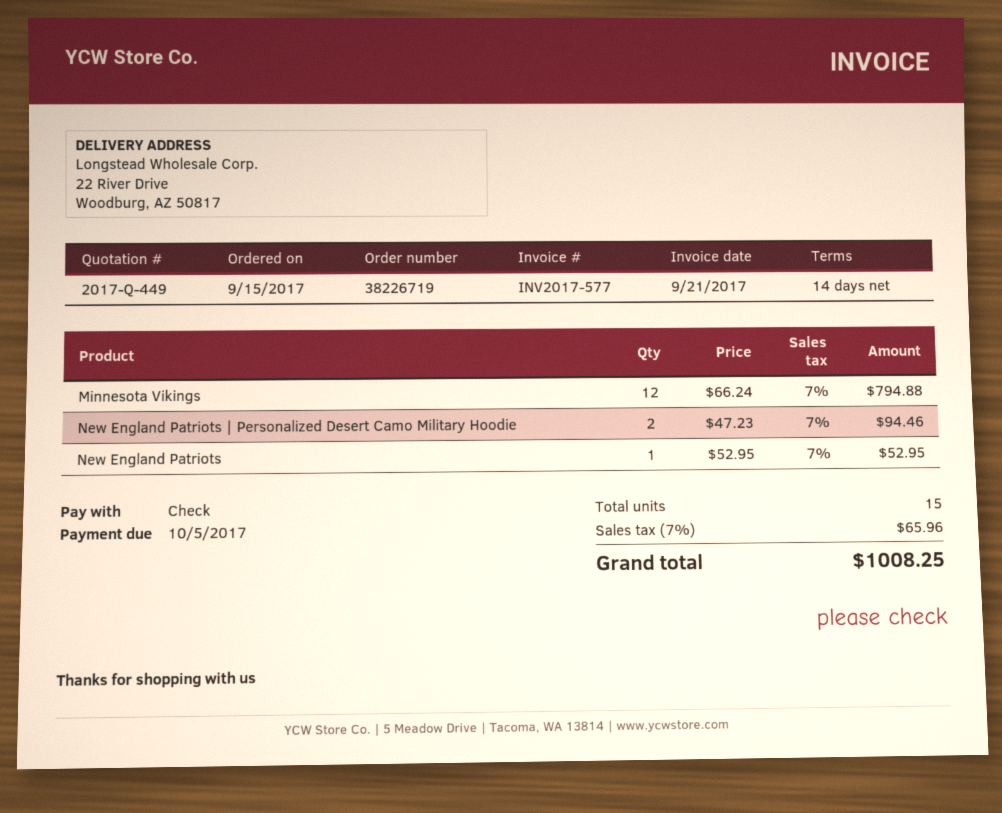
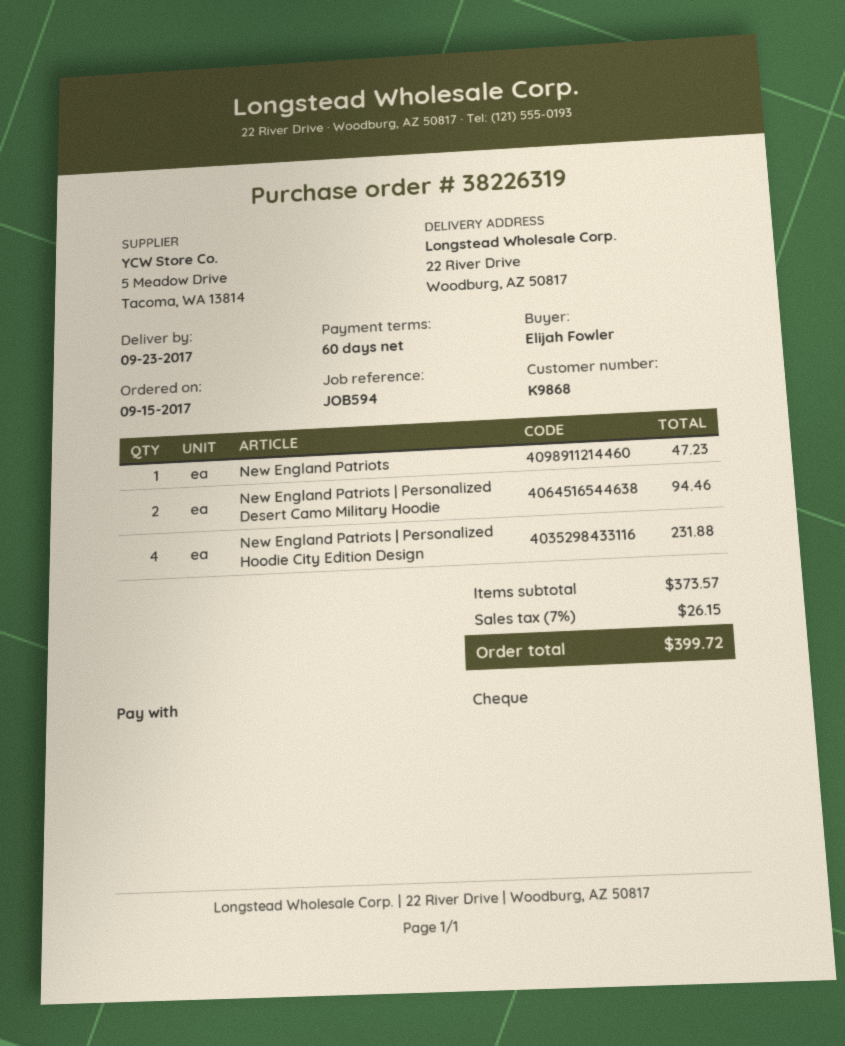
order number: 38226719 -> 38226319
payment terms: 14 days -> 60 days
Minnesota Vikings: 12 for 794.88 -> none
New England Patriots: 1 for 52.95 -> 1 for 47.23
New England Patriots | Personalized Hoodie City Edition Design: none -> 4 for 231.88
tax: 7% = 65.96 -> 7% = 26.15
total: 1008.25 -> 399.72

